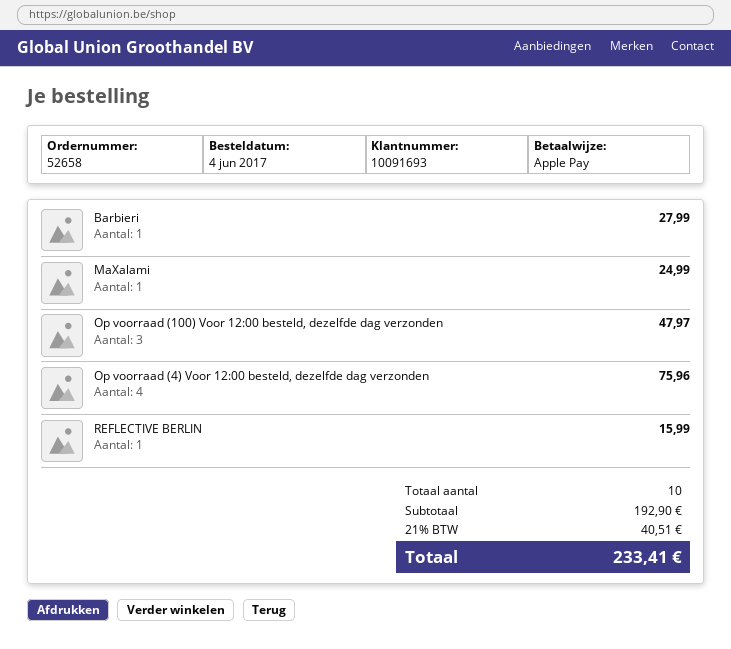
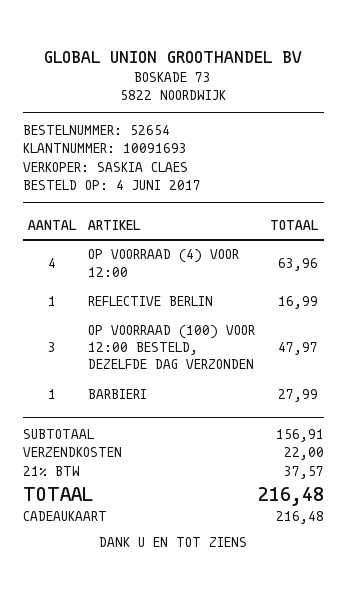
order number: 52658 -> 52654
payment method: Apple Pay -> gift card
MaXalami: 1 for 24.99 -> none
Op voorraad (4) Voor 12:00 besteld, dezelfde dag verzonden: 4 for 75.96 -> 4 for 63.96
REFLECTIVE BERLIN: 1 for 15.99 -> 1 for 16.99
subtotal: 192.90 -> 156.91
shipping: none -> 22.00
tax: 21% = 40.51 -> 21% = 37.57
total: 233.41 -> 216.48

